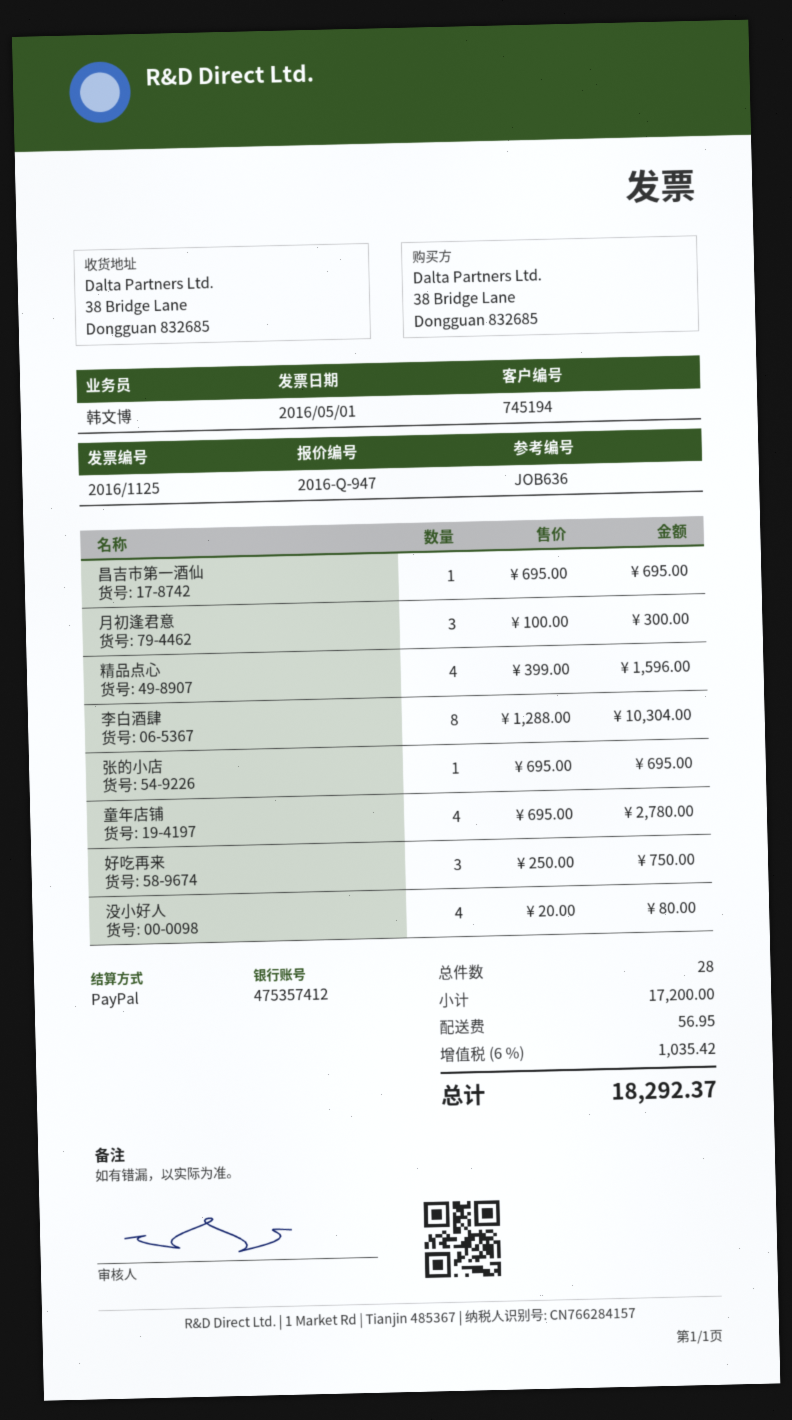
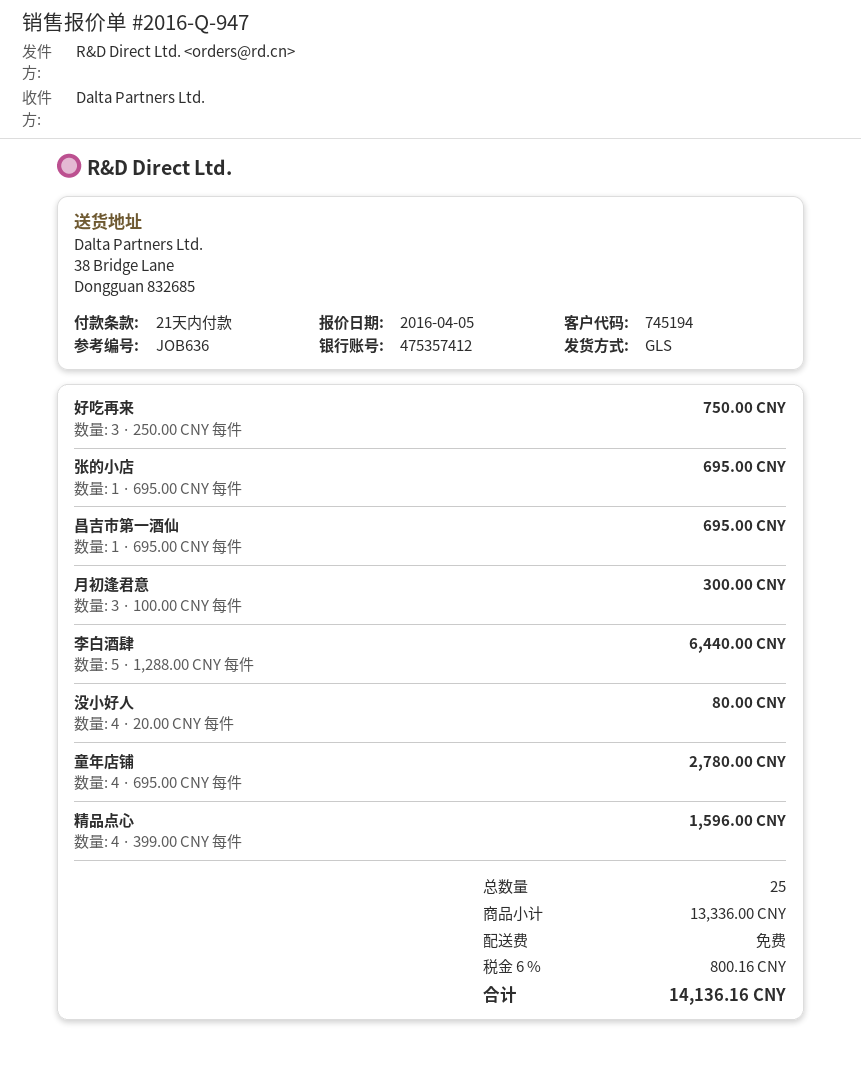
李白酒肆: 8 x 1288.00 = 10304.00 -> 5 x 1288.00 = 6440.00
total quantity: 28 -> 25
subtotal: 17200.00 -> 13336.00
shipping: 56.95 -> 0.00
tax: 6% = 1035.42 -> 6% = 800.16
total: 18292.37 -> 14136.16

